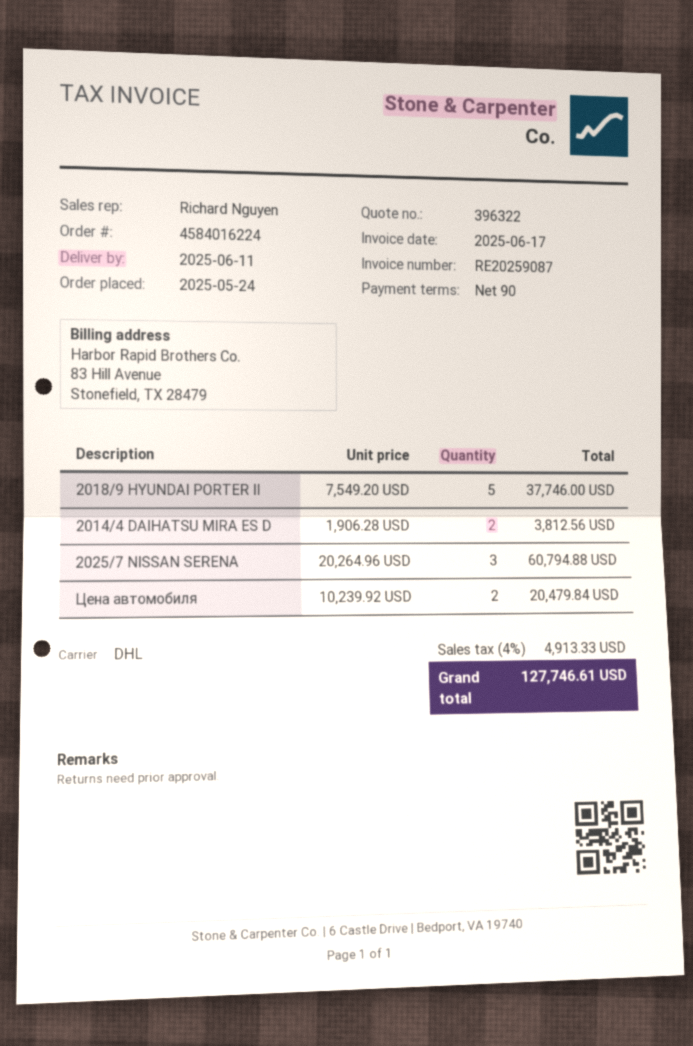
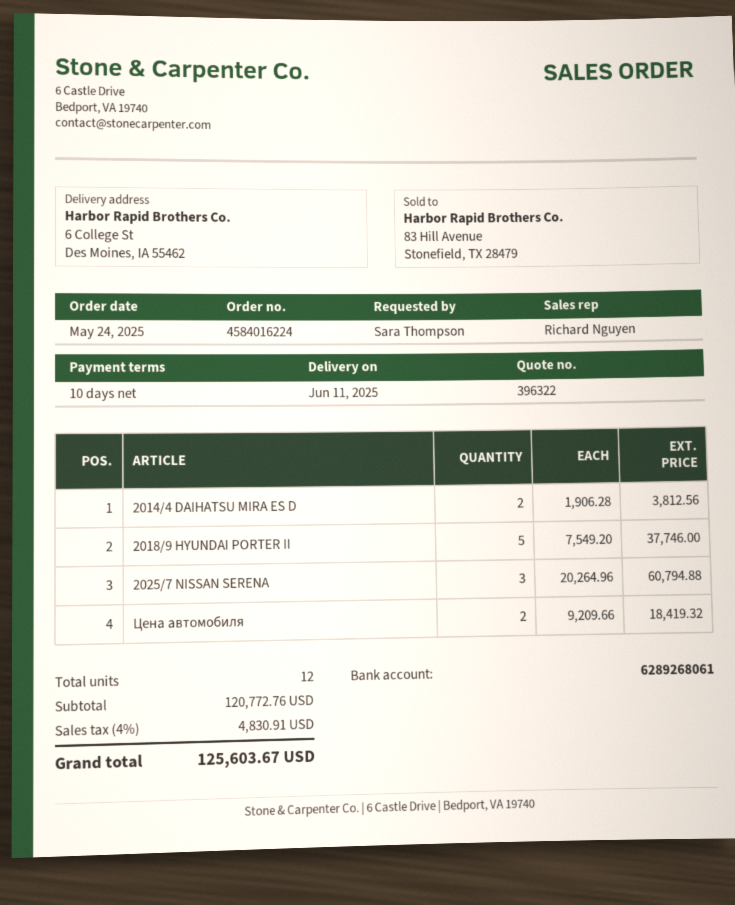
payment terms: 90 days -> 10 days
Цена автомобиля: 2 x 10239.92 = 20479.84 -> 2 x 9209.66 = 18419.32
tax: 4% = 4913.33 -> 4% = 4830.91
total: 127746.61 -> 125603.67

